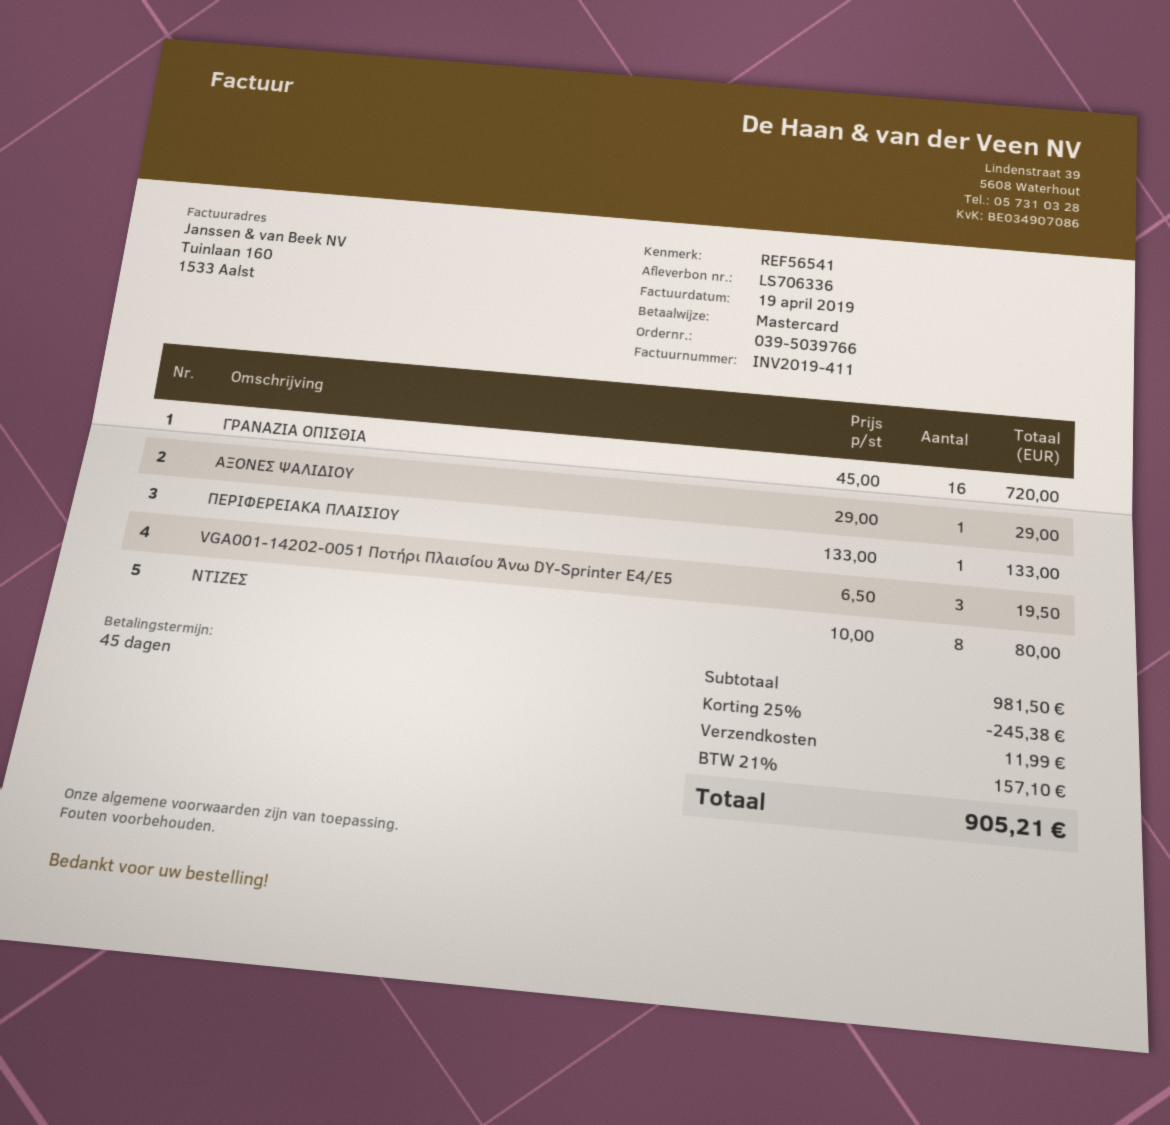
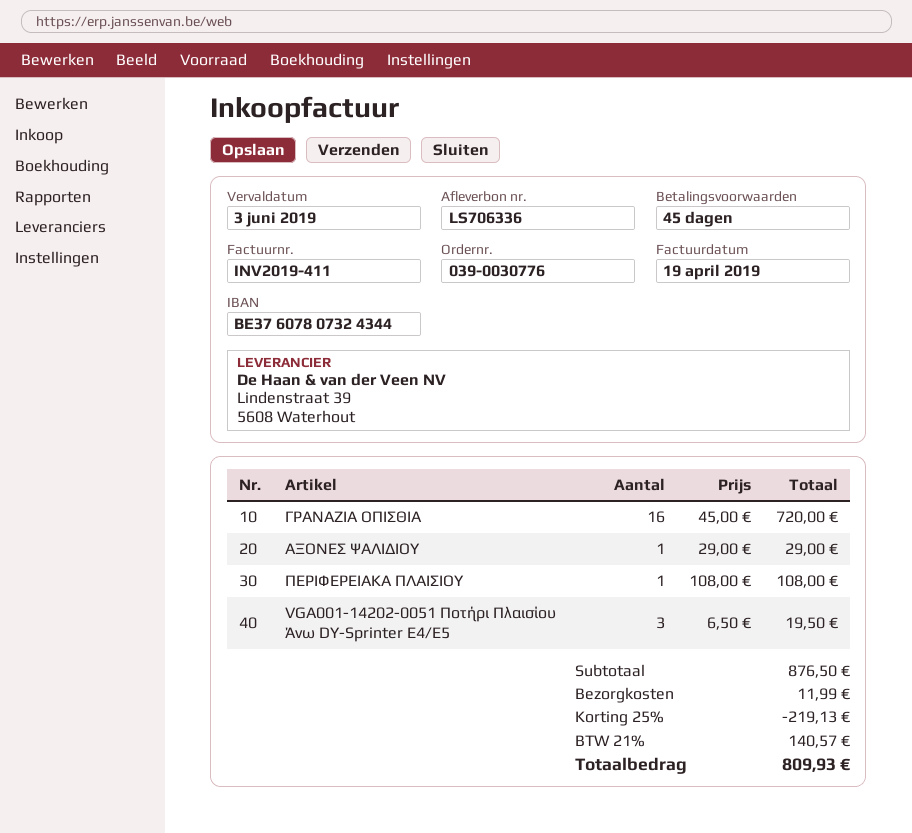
order number: 039-5039766 -> 039-0030776
ΠΕΡΙΦΕΡΕΙΑΚΑ ΠΛΑΙΣΙΟΥ: 1 x 133.00 = 133.00 -> 1 x 108.00 = 108.00
ΝΤΙΖΕΣ: 8 x 10.00 = 80.00 -> none
subtotal: 981.50 -> 876.50
discount: 25% = 245.38 -> 25% = 219.13
tax: 21% = 157.10 -> 21% = 140.57
total: 905.21 -> 809.93

